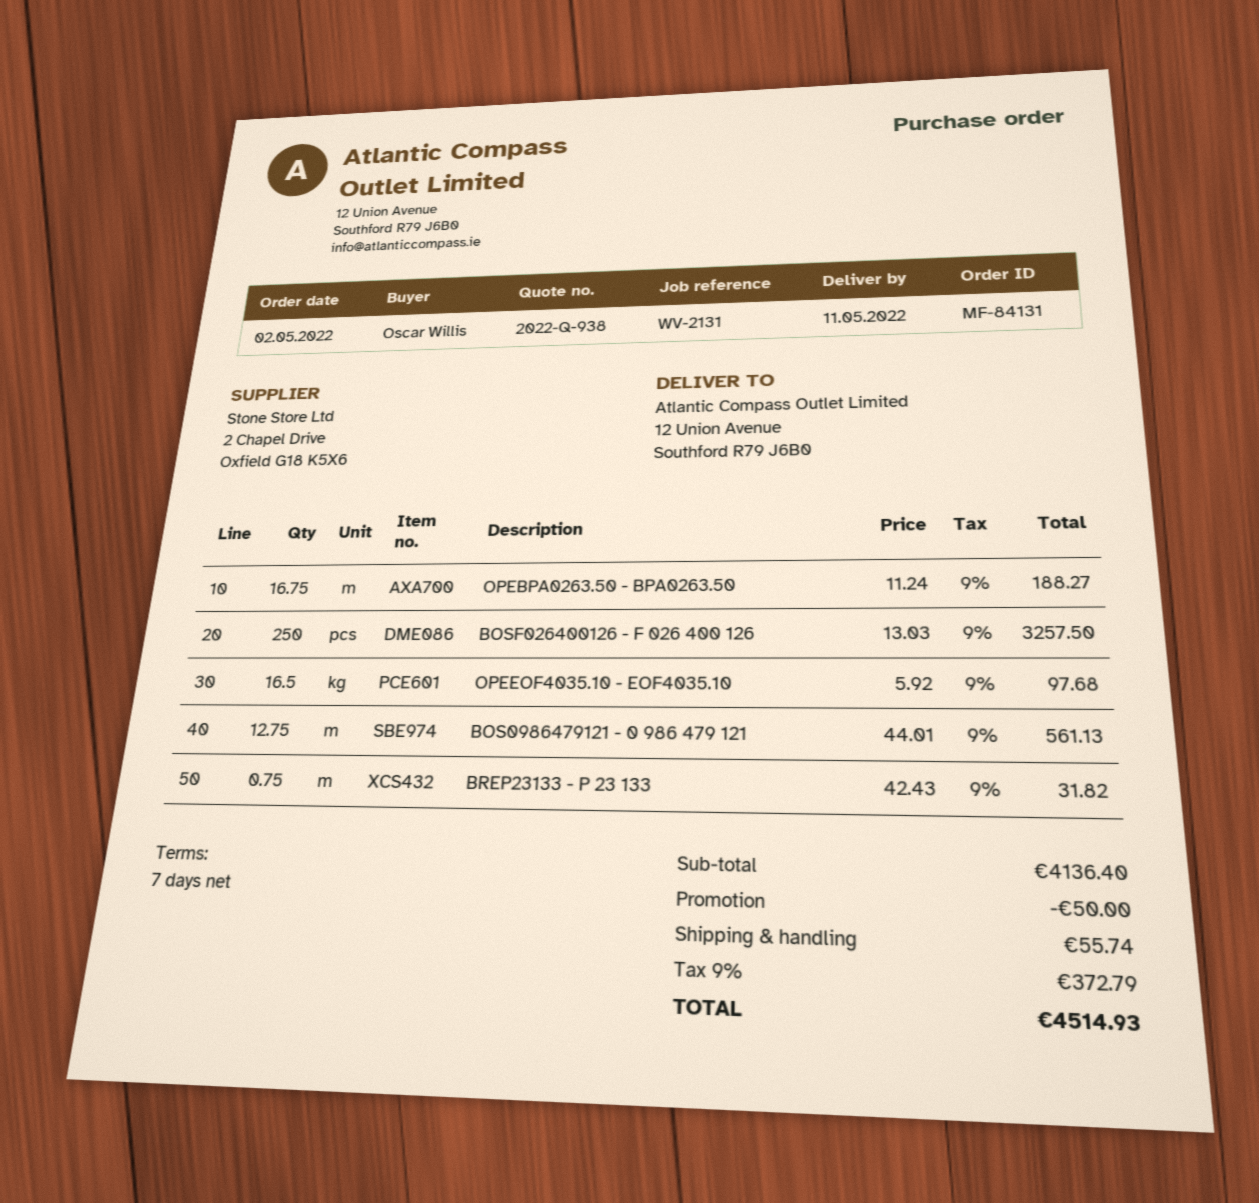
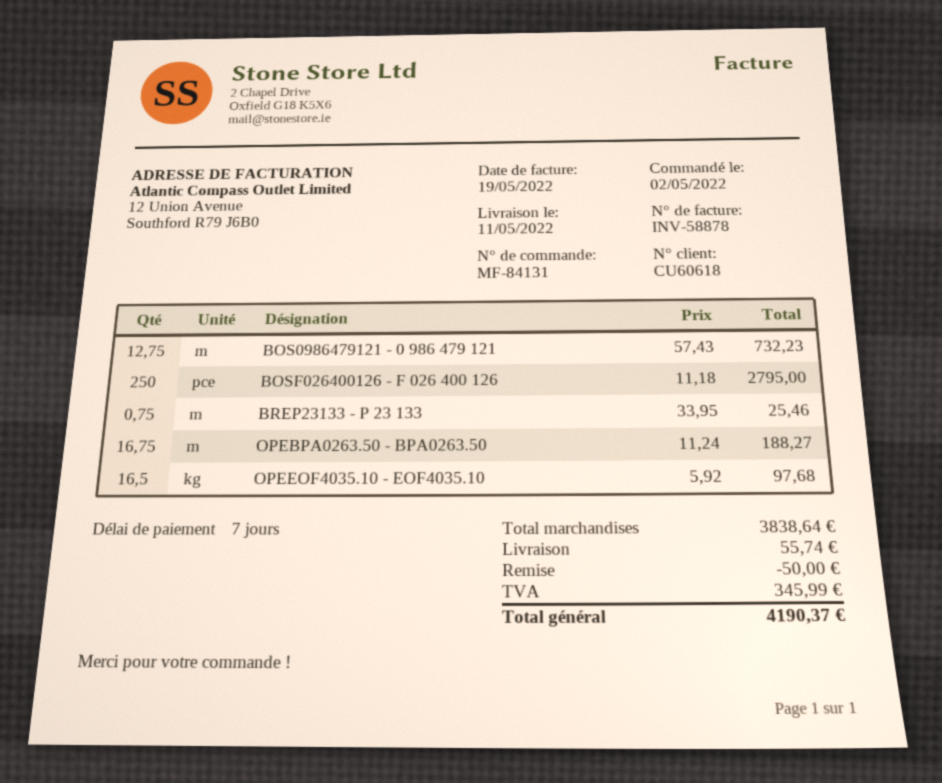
BOSF026400126 - F 026 400 126: 250 x 13.03 = 3257.50 -> 250 x 11.18 = 2795.00
BOS0986479121 - 0 986 479 121: 12.75 x 44.01 = 561.13 -> 12.75 x 57.43 = 732.23
BREP23133 - P 23 133: 0.75 x 42.43 = 31.82 -> 0.75 x 33.95 = 25.46
subtotal: 4136.40 -> 3838.64
tax: 372.79 -> 345.99
total: 4514.93 -> 4190.37

